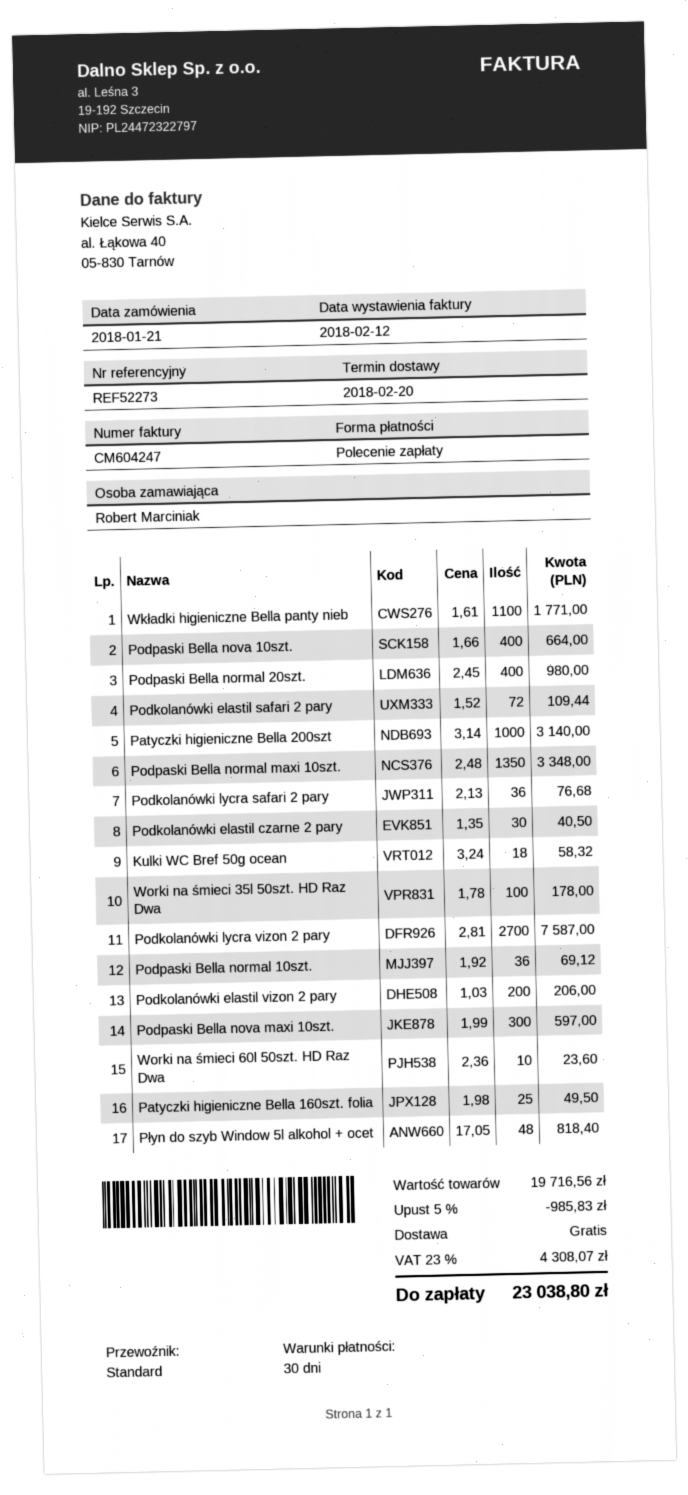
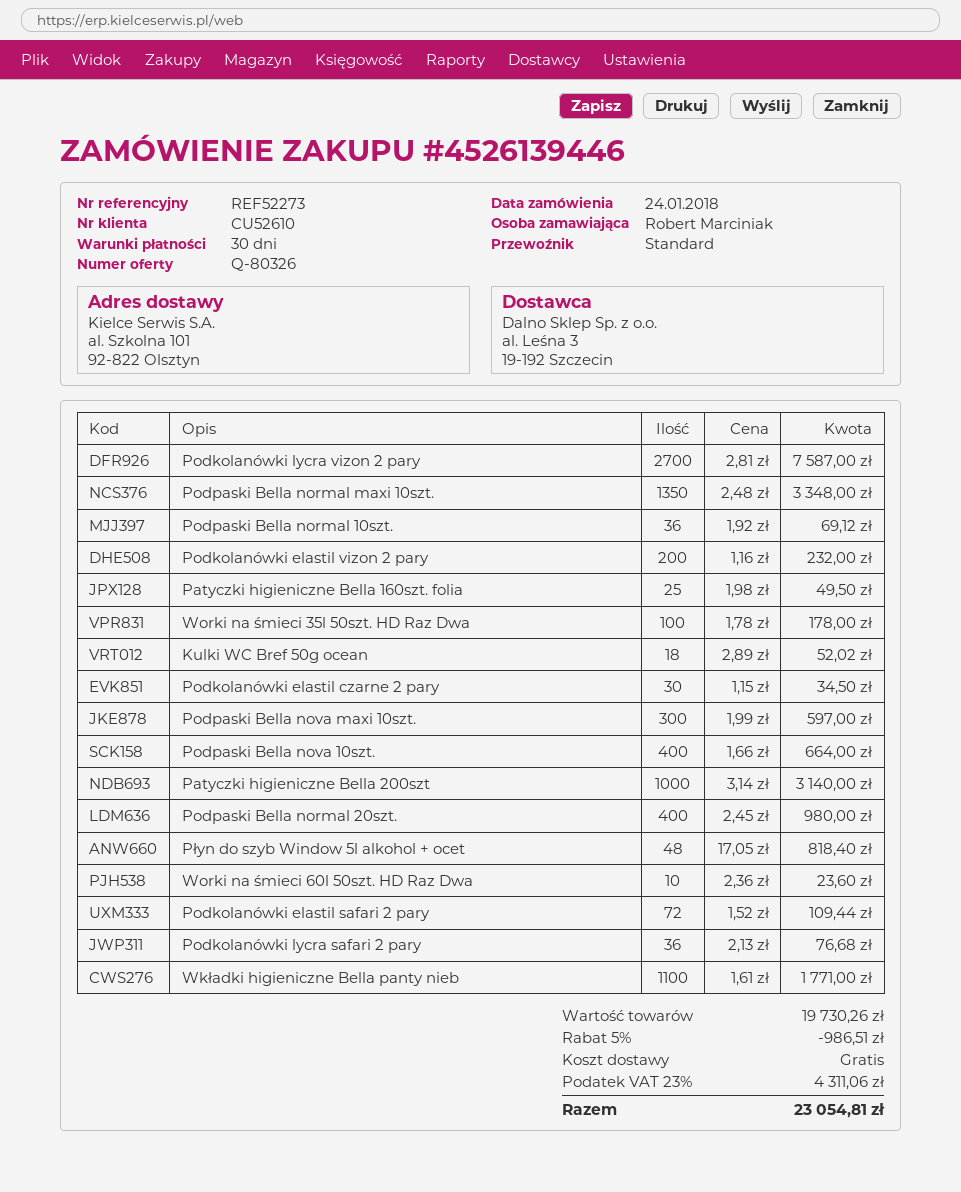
order date: 2018-01-21 -> 2018-01-24
Podkolanówki elastil czarne 2 pary: 30 x 1.35 = 40.50 -> 30 x 1.15 = 34.50
Kulki WC Bref 50g ocean: 18 x 3.24 = 58.32 -> 18 x 2.89 = 52.02
Podkolanówki elastil vizon 2 pary: 200 x 1.03 = 206.00 -> 200 x 1.16 = 232.00
subtotal: 19716.56 -> 19730.26
discount: 5% = 985.83 -> 5% = 986.51
tax: 23% = 4308.07 -> 23% = 4311.06
total: 23038.80 -> 23054.81

